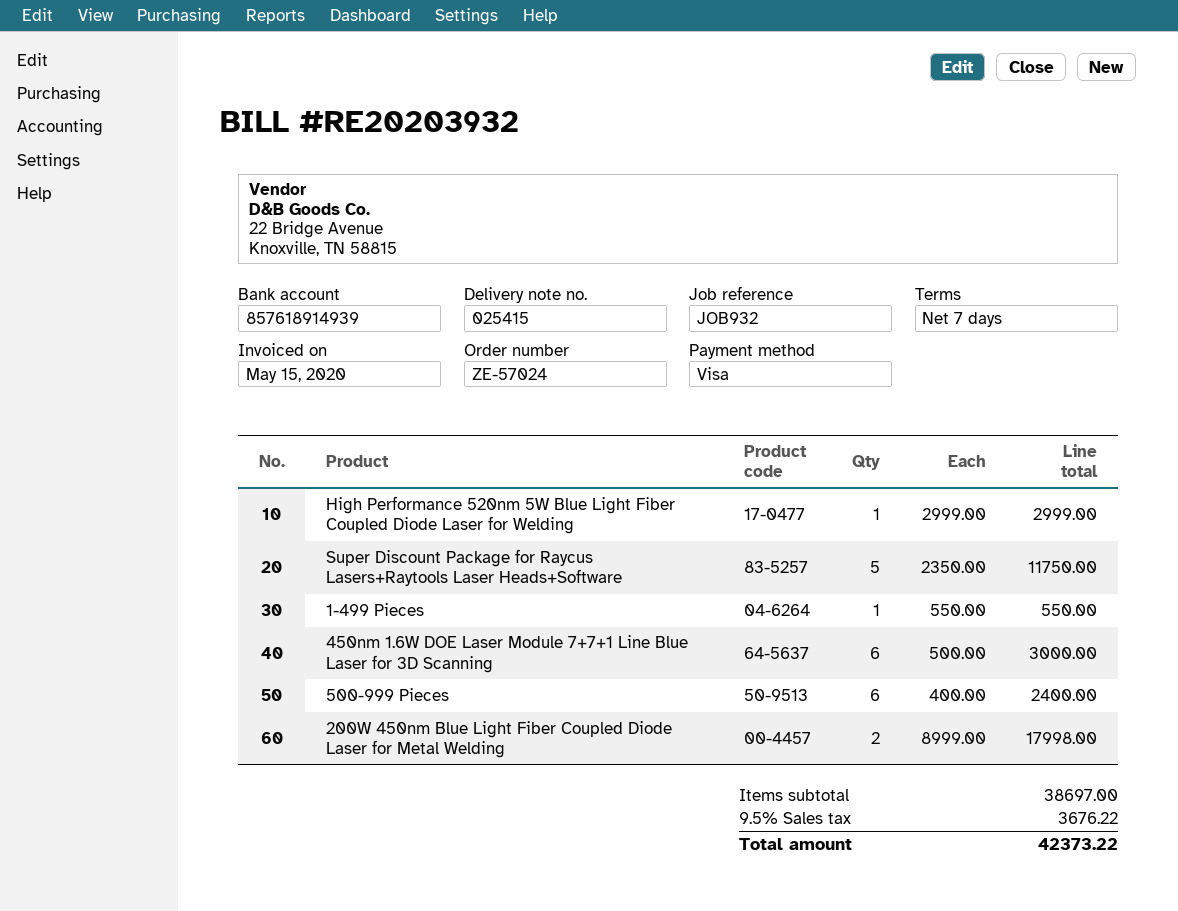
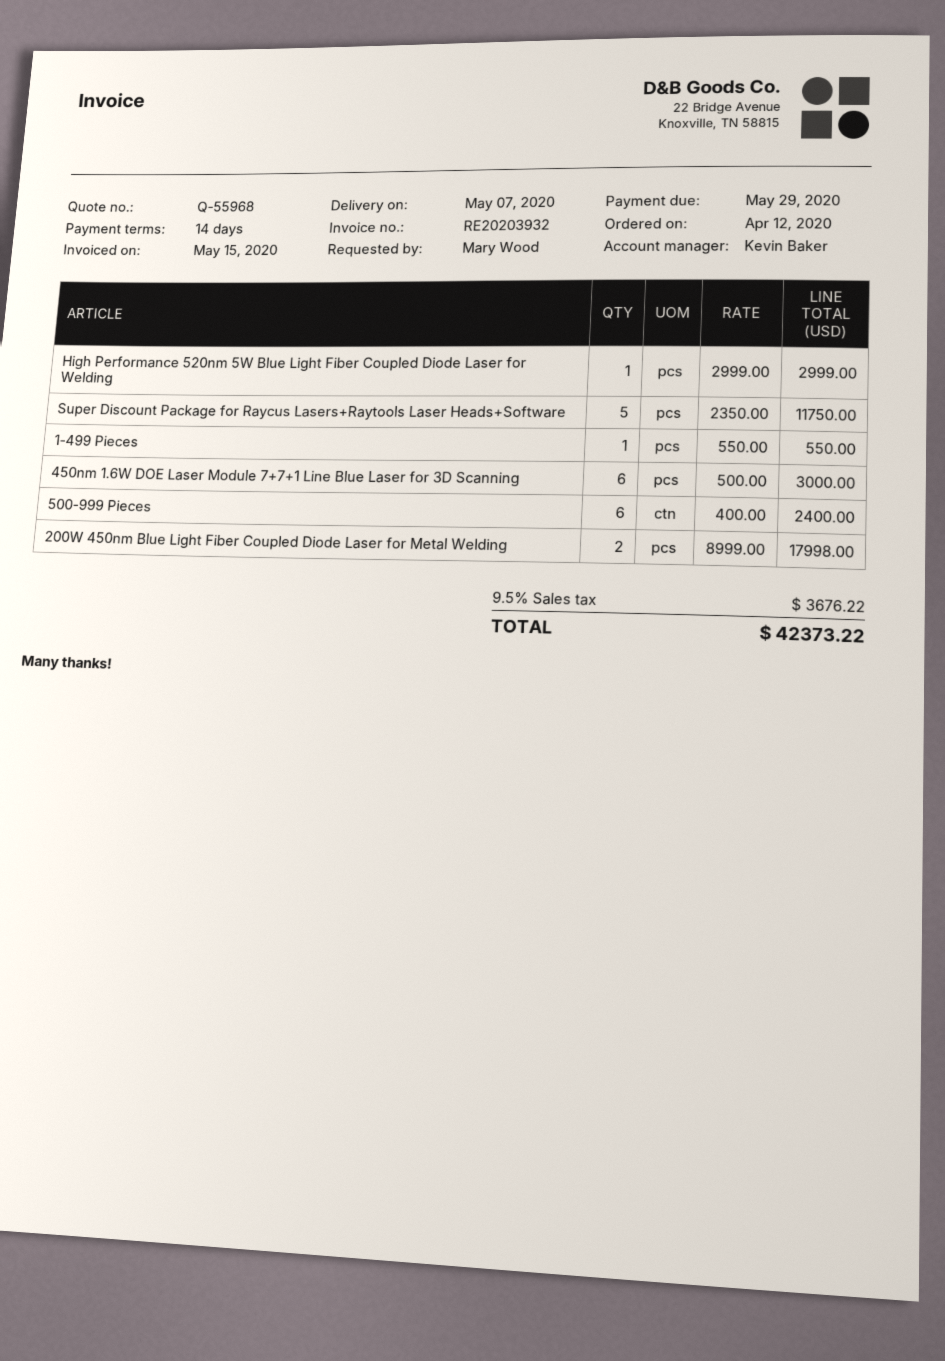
payment terms: 7 days -> 14 days

